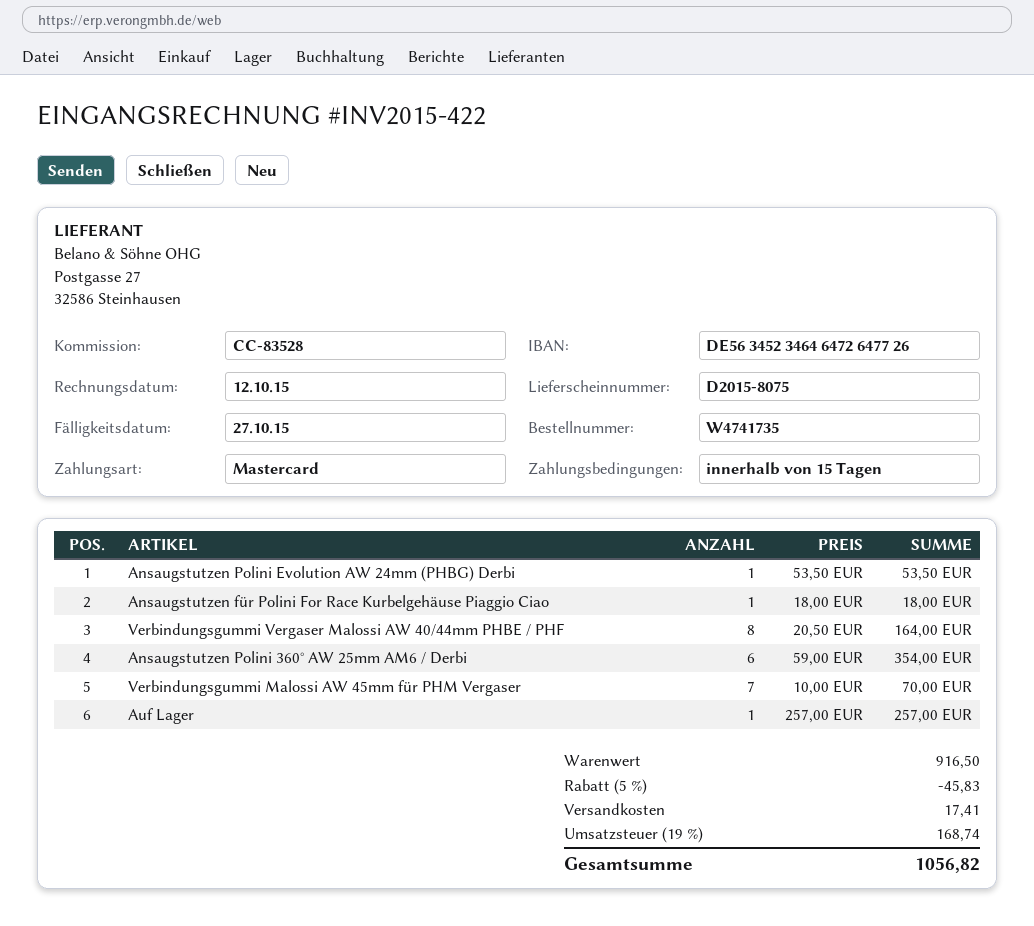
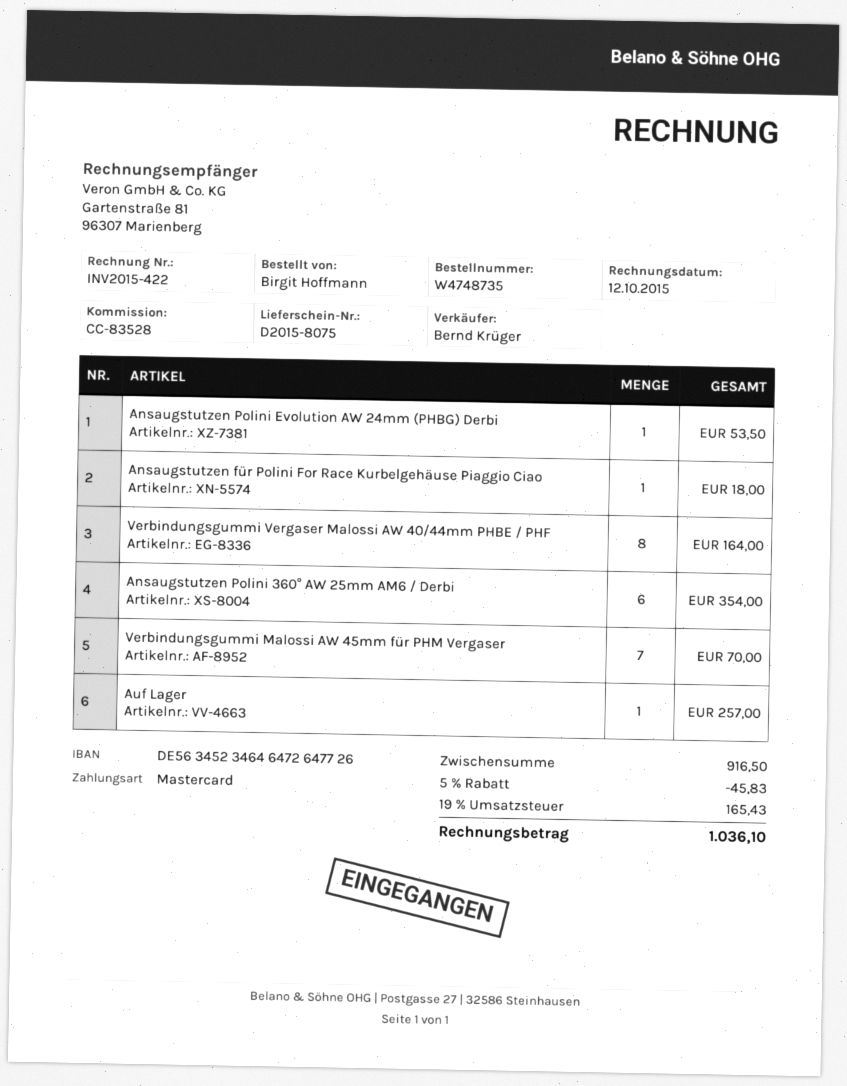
order number: W4741735 -> W4748735
shipping: 17.41 -> none
tax: 19% = 168.74 -> 19% = 165.43
total: 1056.82 -> 1036.10

